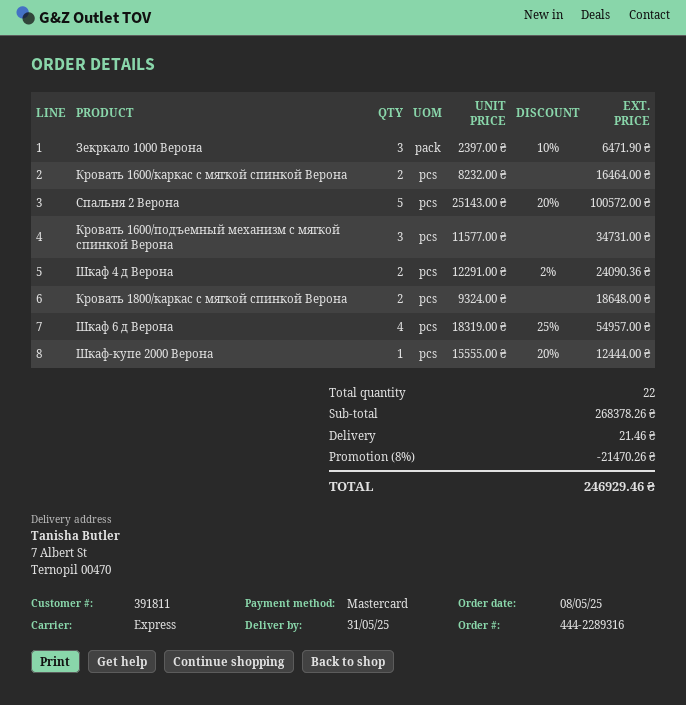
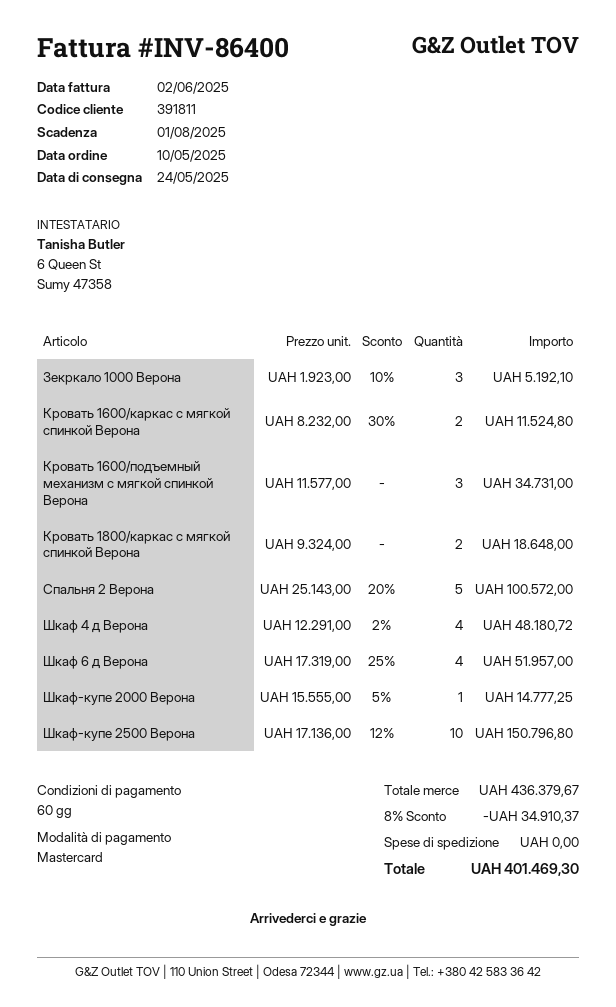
order date: 2025-05-08 -> 2025-05-10
delivery date: 2025-05-31 -> 2025-05-24
Зекркало 1000 Верона: 3 x 2397.00 - 10% = 6471.90 -> 3 x 1923.00 - 10% = 5192.10
Кровать 1600/каркас с мягкой спинкой Верона: 2 x 8232.00 = 16464.00 -> 2 x 8232.00 - 30% = 11524.80
Шкаф 4 д Верона: 2 x 12291.00 - 2% = 24090.36 -> 4 x 12291.00 - 2% = 48180.72
Шкаф 6 д Верона: 4 x 18319.00 - 25% = 54957.00 -> 4 x 17319.00 - 25% = 51957.00
Шкаф-купе 2000 Верона: 1 x 15555.00 - 20% = 12444.00 -> 1 x 15555.00 - 5% = 14777.25
Шкаф-купе 2500 Верона: none -> 10 x 17136.00 - 12% = 150796.80
subtotal: 268378.26 -> 436379.67
discount: 8% = 21470.26 -> 8% = 34910.37
shipping: 21.46 -> 0.00
total: 246929.46 -> 401469.30

